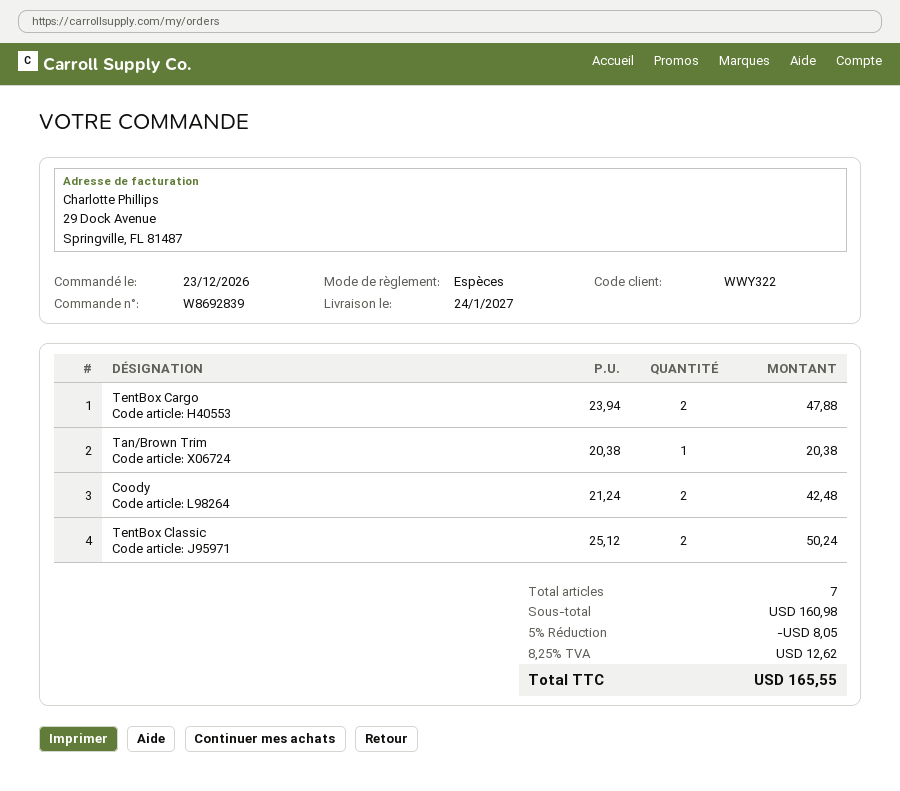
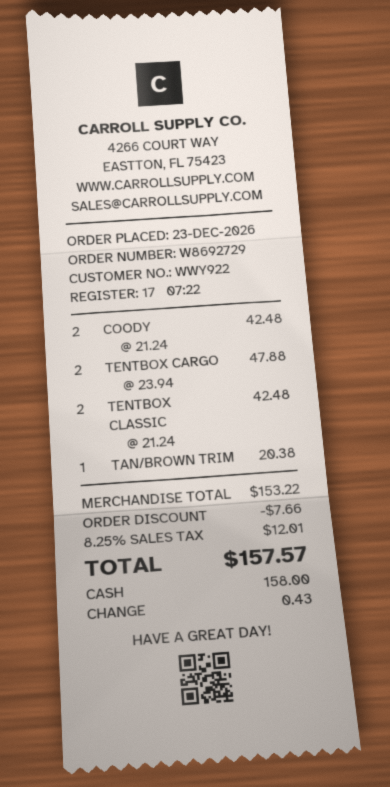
order number: W8692839 -> W8692729
customer number: WWY322 -> WWY922
TentBox Classic: 2 x 25.12 = 50.24 -> 2 x 21.24 = 42.48
subtotal: 160.98 -> 153.22
discount: 8.05 -> 7.66
tax: 8.25% = 12.62 -> 8.25% = 12.01
total: 165.55 -> 157.57

